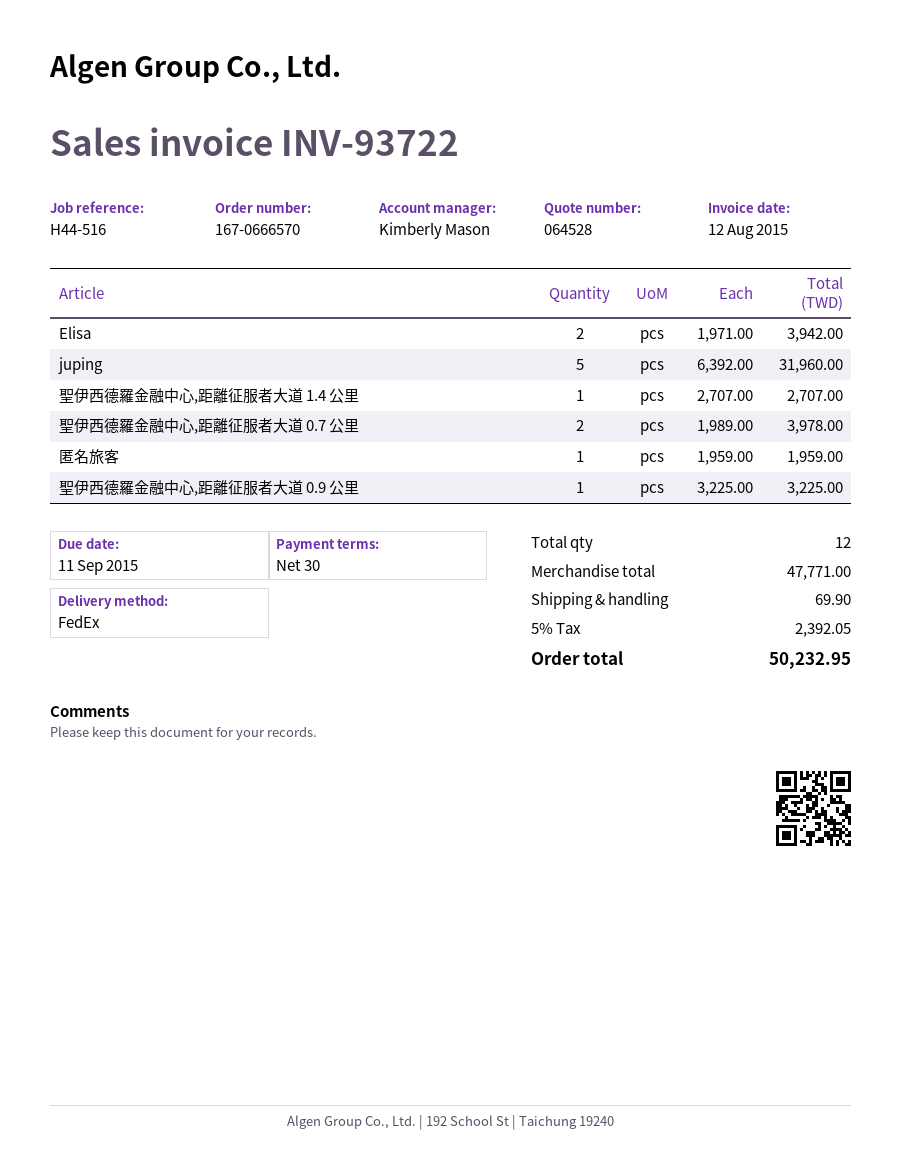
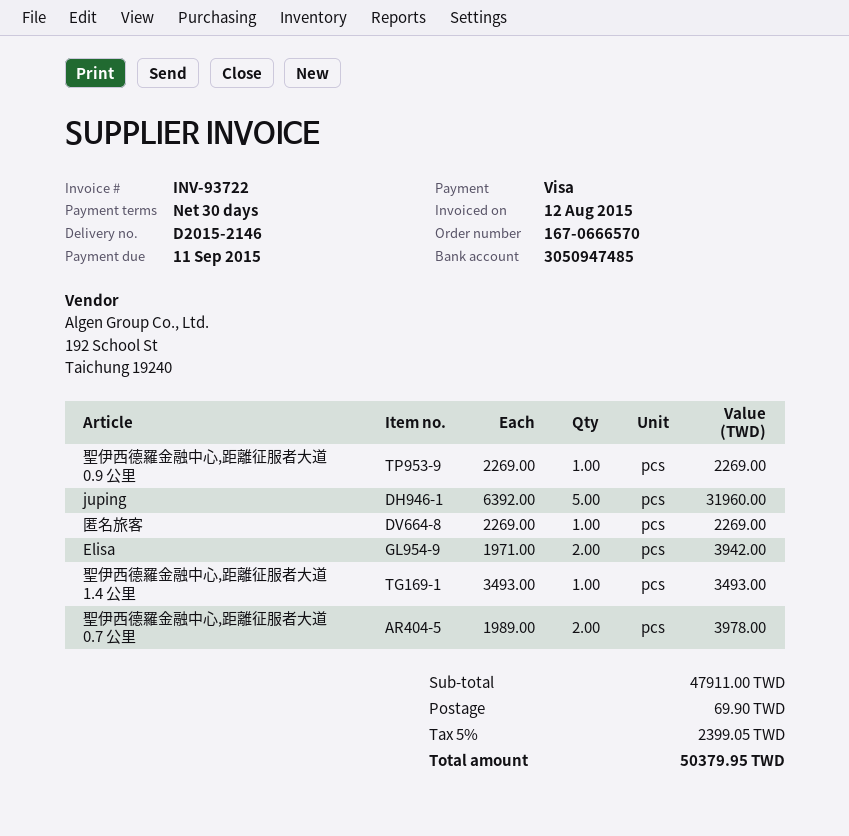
聖伊西德羅金融中心,距離征服者大道 1.4 公里: 1 x 2707.00 = 2707.00 -> 1 x 3493.00 = 3493.00
匿名旅客: 1 x 1959.00 = 1959.00 -> 1 x 2269.00 = 2269.00
聖伊西德羅金融中心,距離征服者大道 0.9 公里: 1 x 3225.00 = 3225.00 -> 1 x 2269.00 = 2269.00
subtotal: 47771.00 -> 47911.00
tax: 5% = 2392.05 -> 5% = 2399.05
total: 50232.95 -> 50379.95

